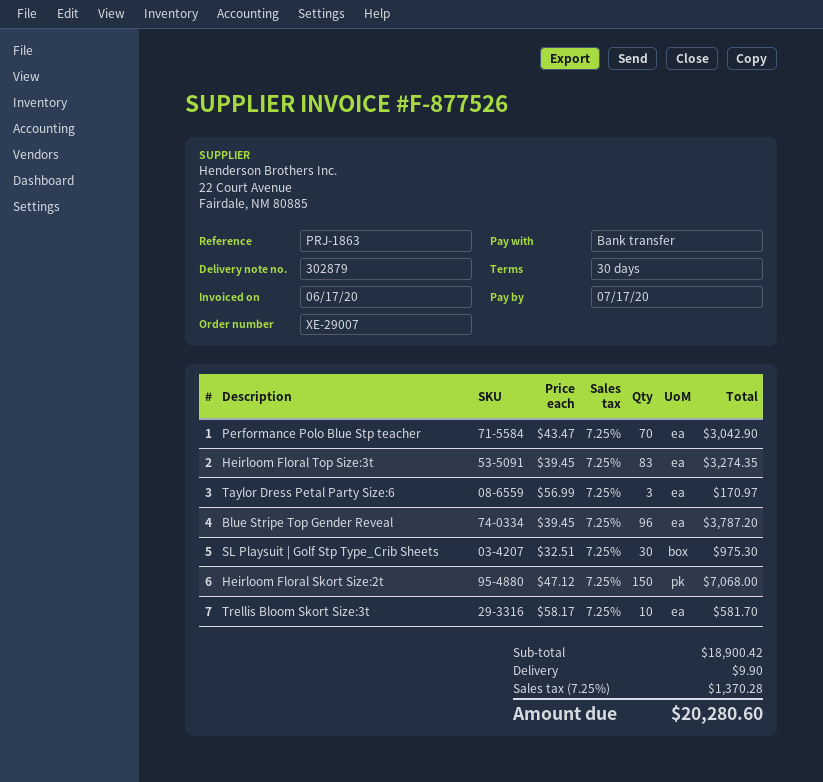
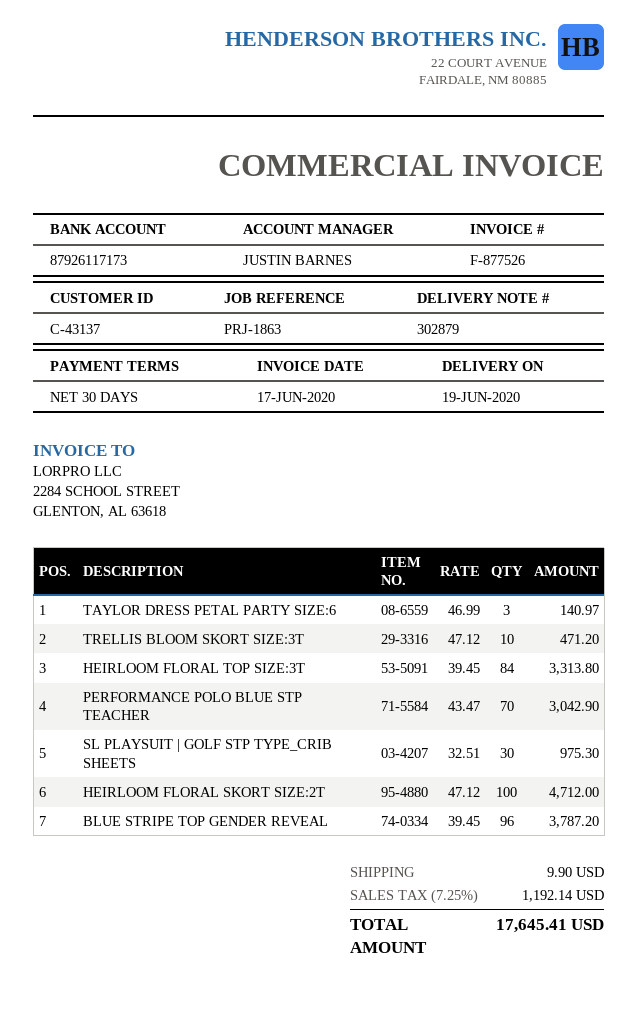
Heirloom Floral Top Size:3t: 83 x 39.45 = 3274.35 -> 84 x 39.45 = 3313.80
Taylor Dress Petal Party Size:6: 3 x 56.99 = 170.97 -> 3 x 46.99 = 140.97
Heirloom Floral Skort Size:2t: 150 x 47.12 = 7068.00 -> 100 x 47.12 = 4712.00
Trellis Bloom Skort Size:3t: 10 x 58.17 = 581.70 -> 10 x 47.12 = 471.20
tax: 7.25% = 1370.28 -> 7.25% = 1192.14
total: 20280.60 -> 17645.41

